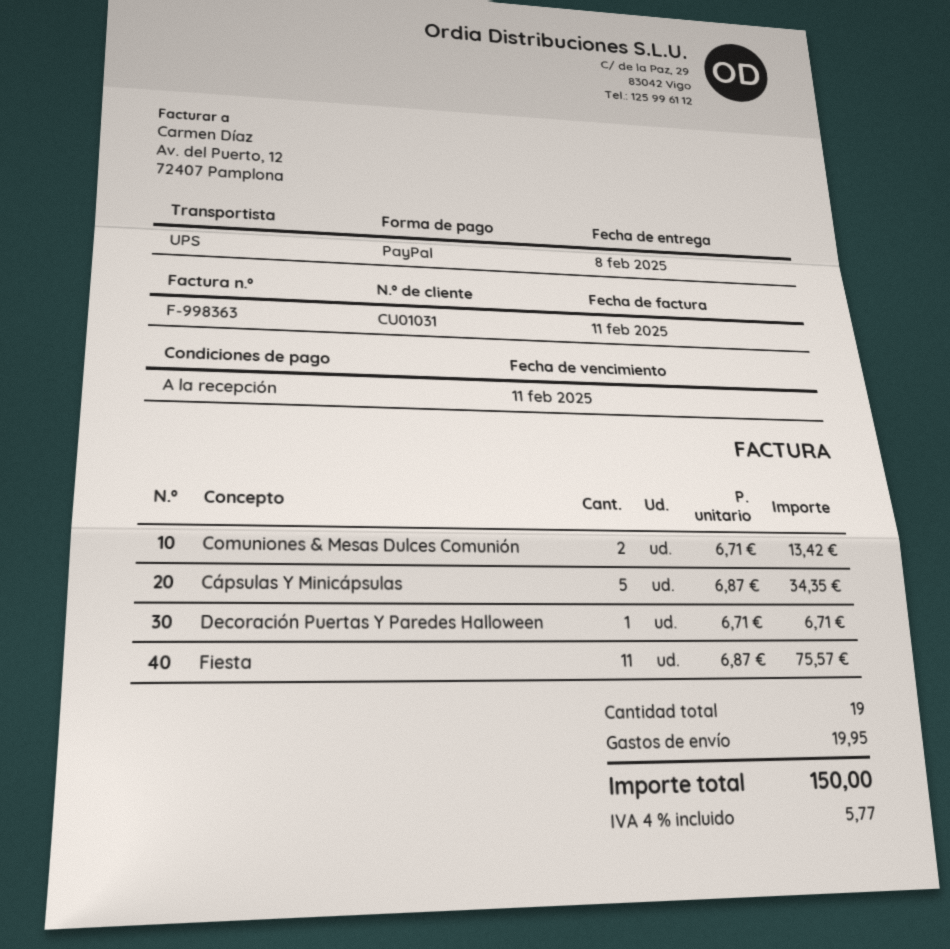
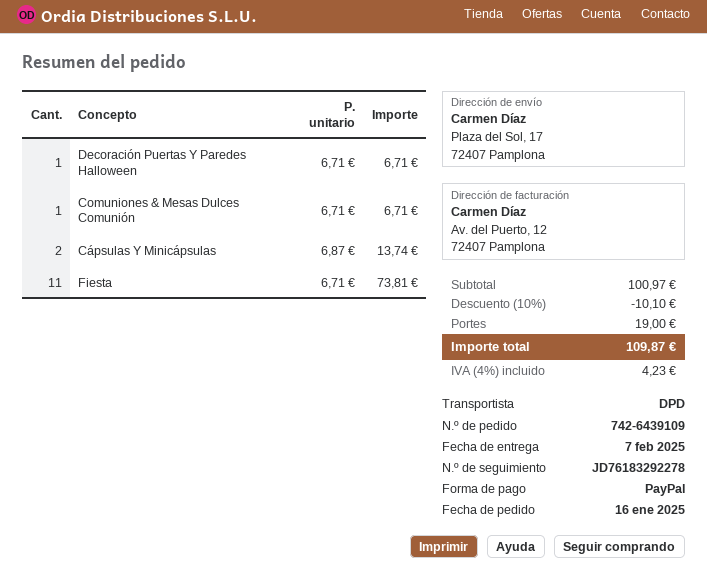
delivery date: 2025-02-08 -> 2025-02-07
shipping method: UPS -> DPD
Comuniones & Mesas Dulces Comunión: 2 x 6.71 = 13.42 -> 1 x 6.71 = 6.71
Cápsulas Y Minicápsulas: 5 x 6.87 = 34.35 -> 2 x 6.87 = 13.74
Fiesta: 11 x 6.87 = 75.57 -> 11 x 6.71 = 73.81
discount: none -> 10% = 10.10
shipping: 19.95 -> 19.00
tax: 4% = 5.77 -> 4% = 4.23
total: 150.00 -> 109.87

